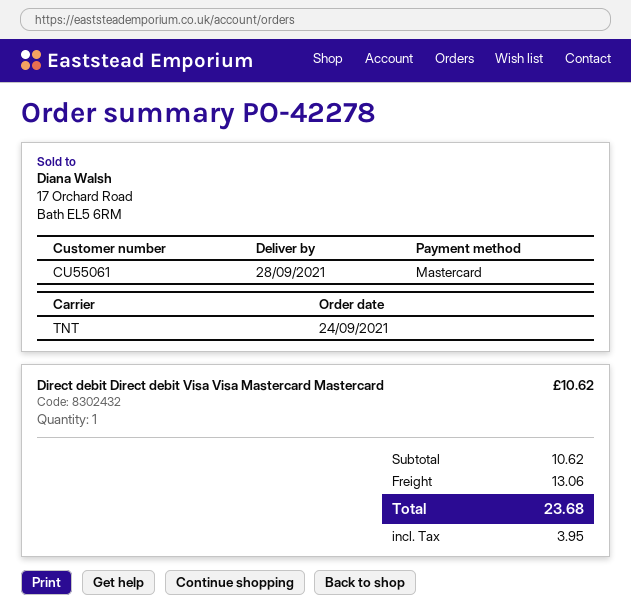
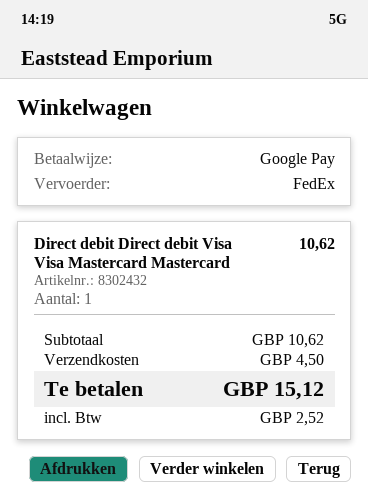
payment method: Mastercard -> Google Pay
shipping method: TNT -> FedEx
shipping: 13.06 -> 4.50
tax: 3.95 -> 2.52
total: 23.68 -> 15.12

